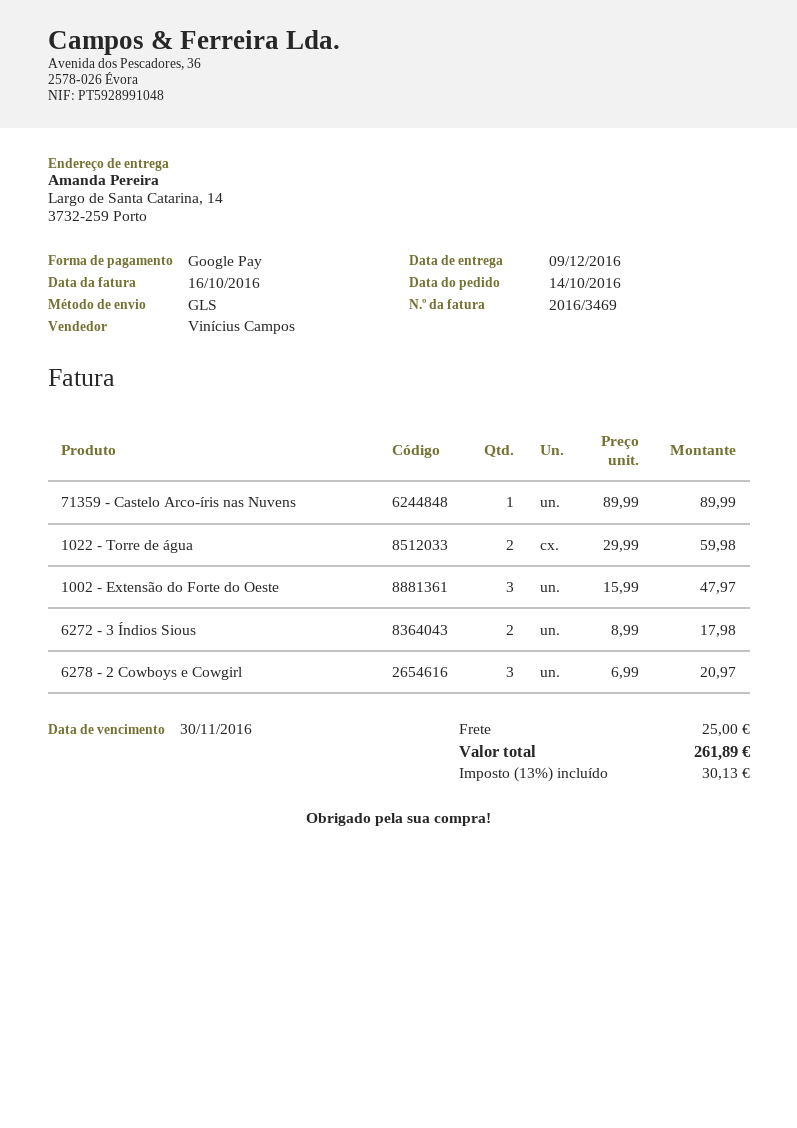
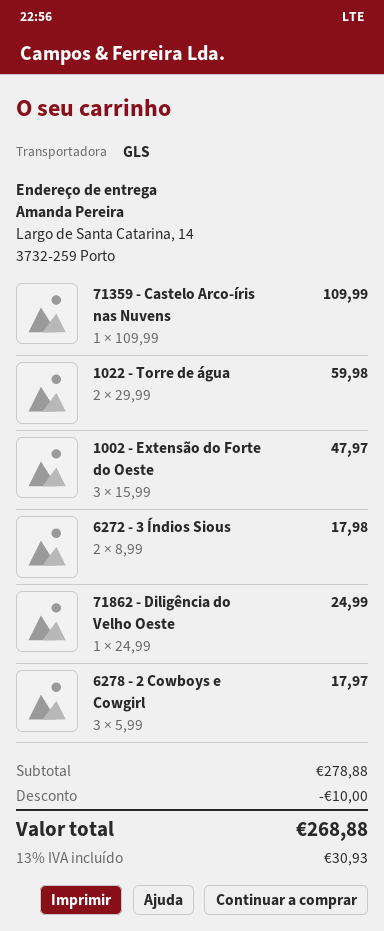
71359 - Castelo Arco-íris nas Nuvens: 1 x 89.99 = 89.99 -> 1 x 109.99 = 109.99
6278 - 2 Cowboys e Cowgirl: 3 x 6.99 = 20.97 -> 3 x 5.99 = 17.97
71862 - Diligência do Velho Oeste: none -> 1 x 24.99 = 24.99
discount: none -> 10.00
shipping: 25.00 -> none
tax: 13% = 30.13 -> 13% = 30.93
total: 261.89 -> 268.88

